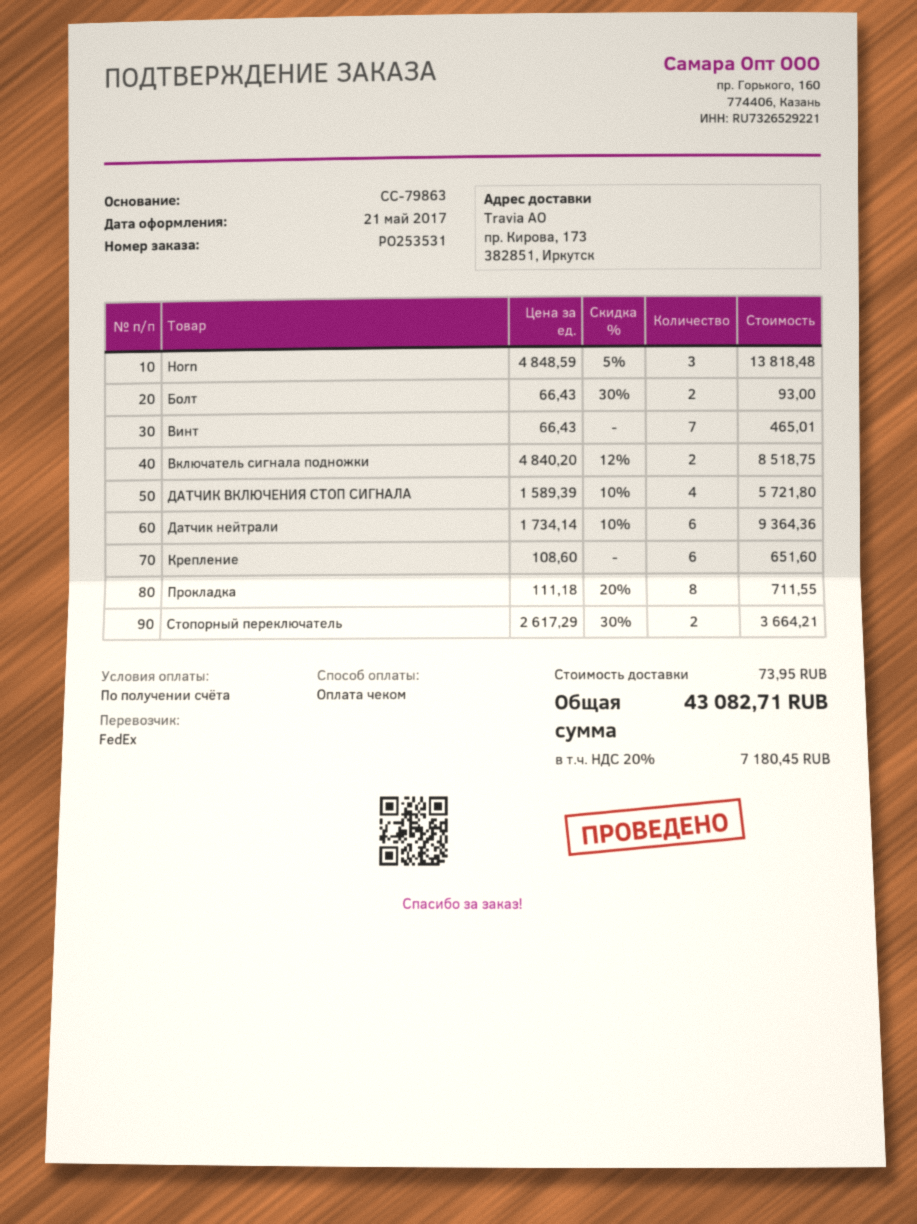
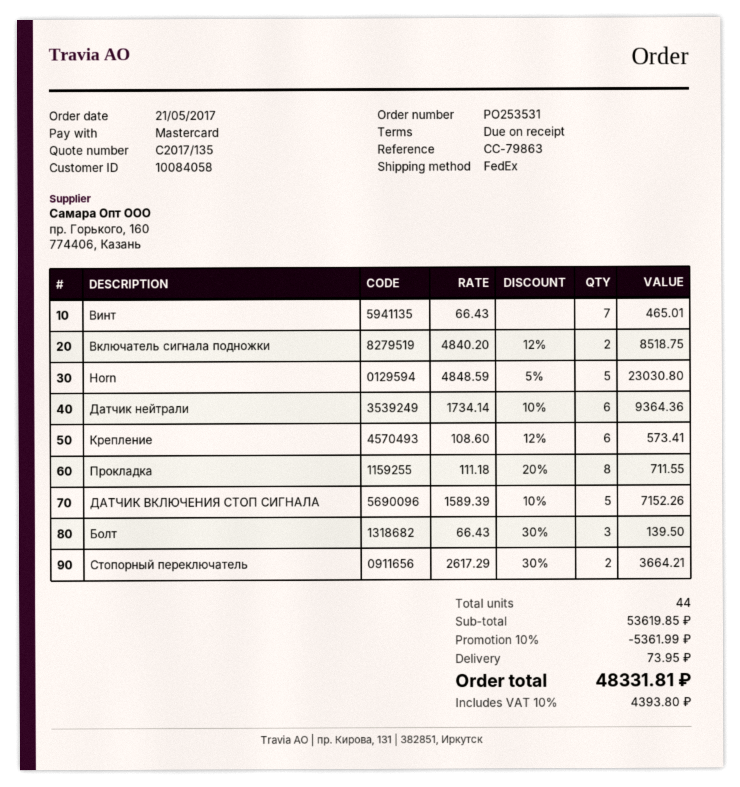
payment method: cheque -> Mastercard
Horn: 3 x 4848.59 - 5% = 13818.48 -> 5 x 4848.59 - 5% = 23030.80
Болт: 2 x 66.43 - 30% = 93.00 -> 3 x 66.43 - 30% = 139.50
ДАТЧИК ВКЛЮЧЕНИЯ СТОП СИГНАЛА: 4 x 1589.39 - 10% = 5721.80 -> 5 x 1589.39 - 10% = 7152.26
Крепление: 6 x 108.60 = 651.60 -> 6 x 108.60 - 12% = 573.41
discount: none -> 10% = 5361.99
tax: 20% = 7180.45 -> 10% = 4393.80
total: 43082.71 -> 48331.81

